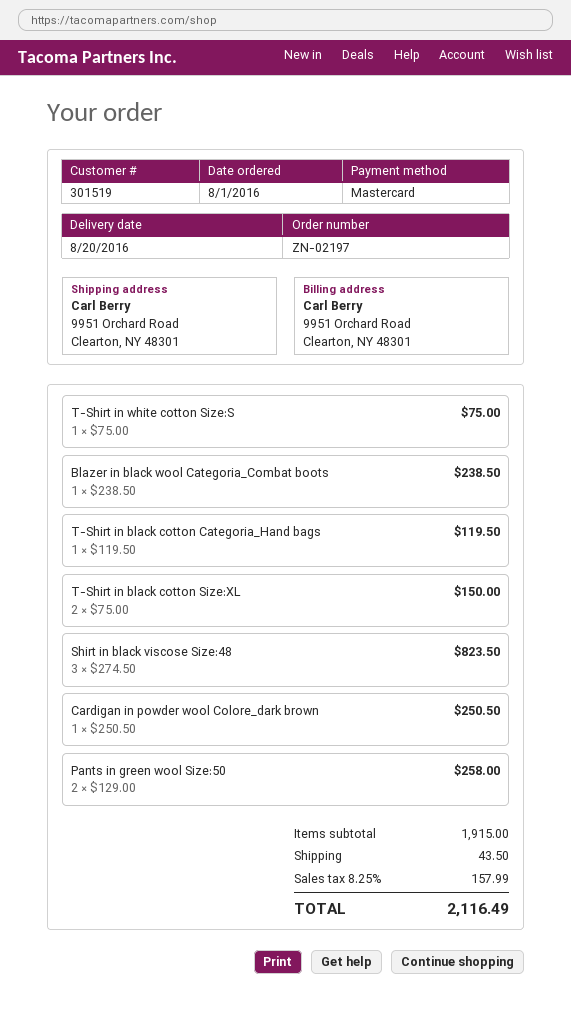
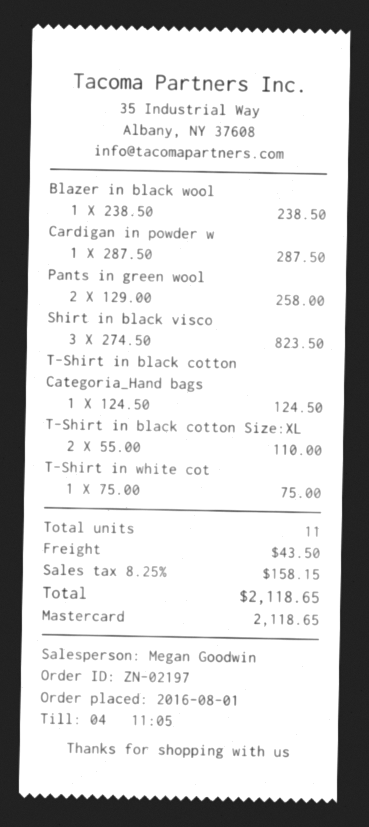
T-Shirt in black cotton Categoria_Hand bags: 1 x 119.50 = 119.50 -> 1 x 124.50 = 124.50
T-Shirt in black cotton Size:XL: 2 x 75.00 = 150.00 -> 2 x 55.00 = 110.00
Cardigan in powder wool Colore_dark brown: 1 x 250.50 = 250.50 -> 1 x 287.50 = 287.50
tax: 8.25% = 157.99 -> 8.25% = 158.15
total: 2116.49 -> 2118.65

